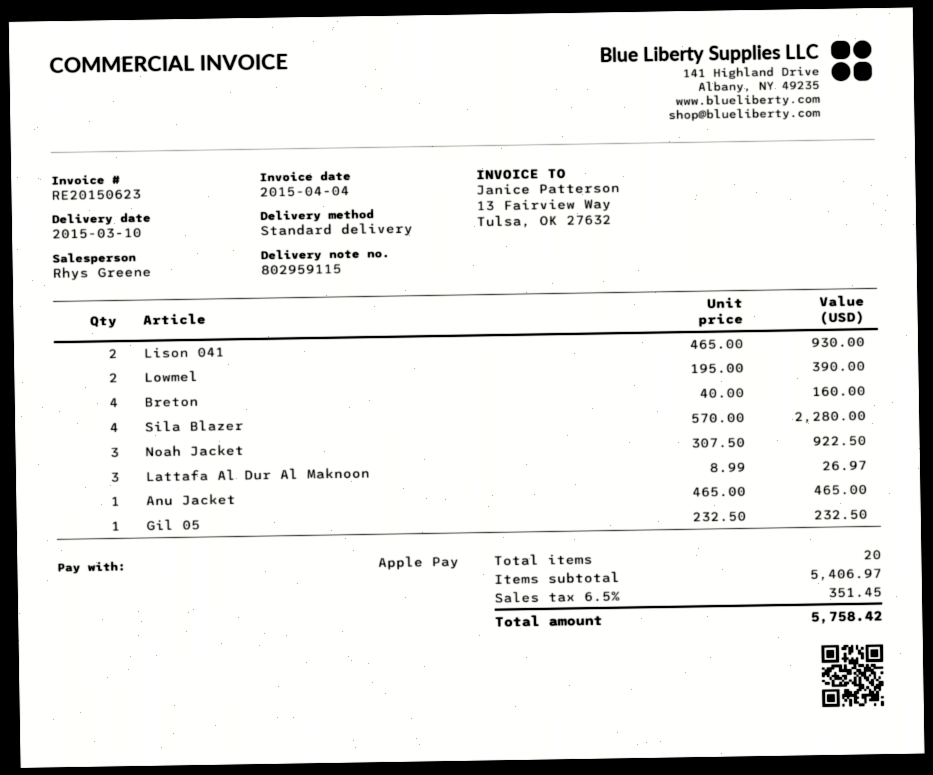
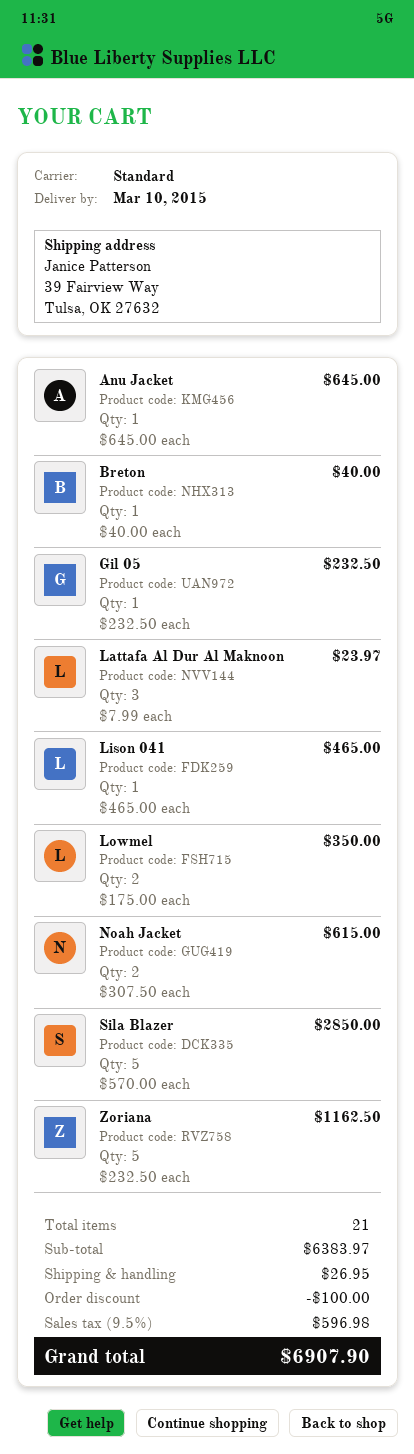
Lison 041: 2 x 465.00 = 930.00 -> 1 x 465.00 = 465.00
Lowmel: 2 x 195.00 = 390.00 -> 2 x 175.00 = 350.00
Breton: 4 x 40.00 = 160.00 -> 1 x 40.00 = 40.00
Sila Blazer: 4 x 570.00 = 2280.00 -> 5 x 570.00 = 2850.00
Noah Jacket: 3 x 307.50 = 922.50 -> 2 x 307.50 = 615.00
Lattafa Al Dur Al Maknoon: 3 x 8.99 = 26.97 -> 3 x 7.99 = 23.97
Anu Jacket: 1 x 465.00 = 465.00 -> 1 x 645.00 = 645.00
Zoriana: none -> 5 x 232.50 = 1162.50
total quantity: 20 -> 21
subtotal: 5406.97 -> 6383.97
discount: none -> 100.00
shipping: none -> 26.95
tax: 6.5% = 351.45 -> 9.5% = 596.98
total: 5758.42 -> 6907.90

